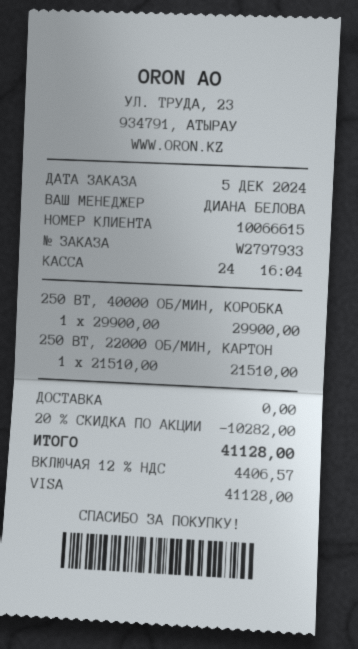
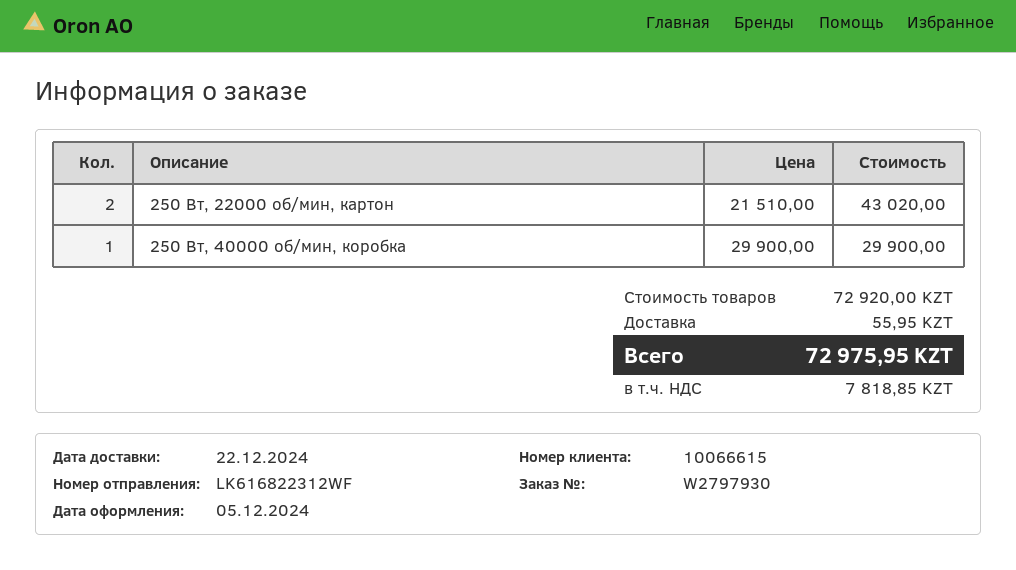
order number: W2797933 -> W2797930
250 ВТ, 22000 ОБ/МИН, КАРТОН: 1 x 21510.00 = 21510.00 -> 2 x 21510.00 = 43020.00
discount: 20% = 10282.00 -> none
shipping: 0.00 -> 55.95
tax: 4406.57 -> 7818.85
total: 41128.00 -> 72975.95

